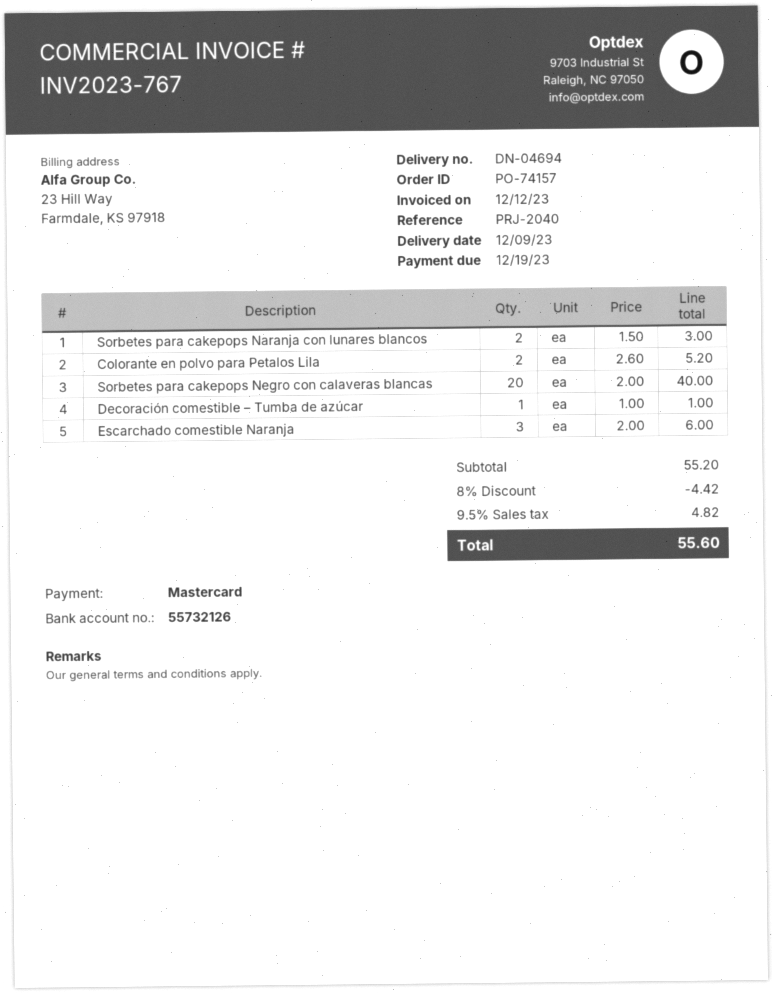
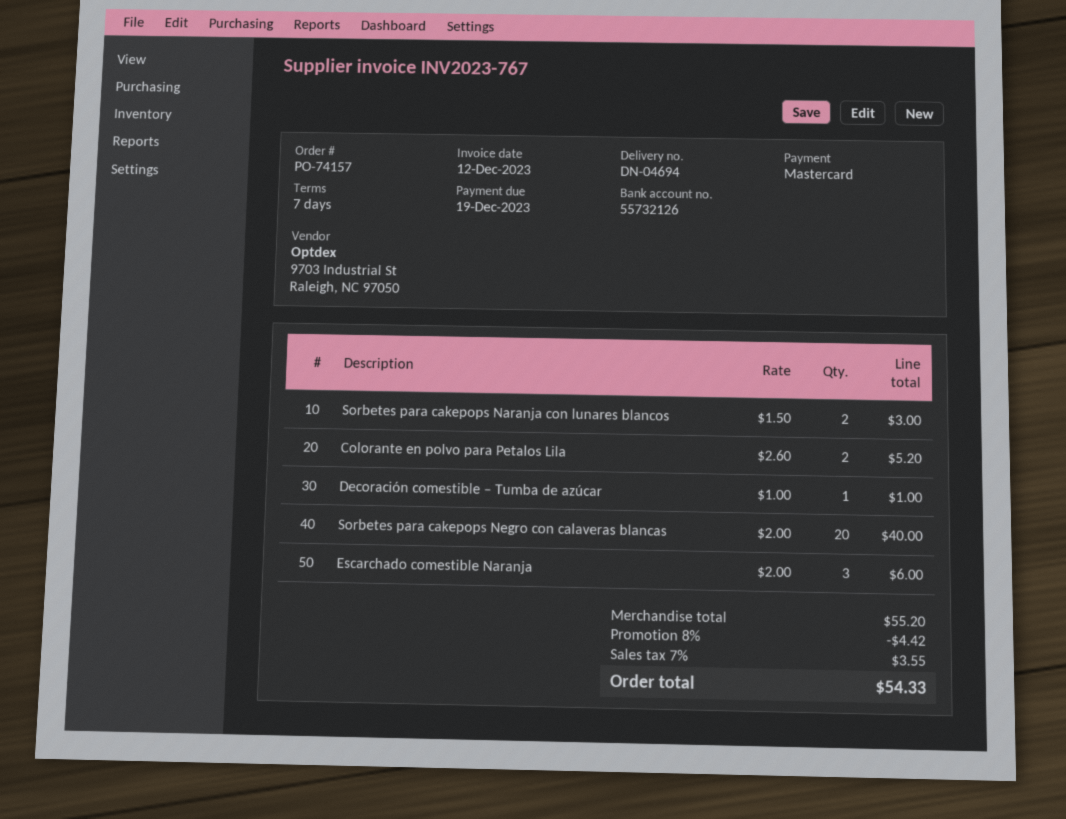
tax: 9.5% = 4.82 -> 7% = 3.55
total: 55.60 -> 54.33

